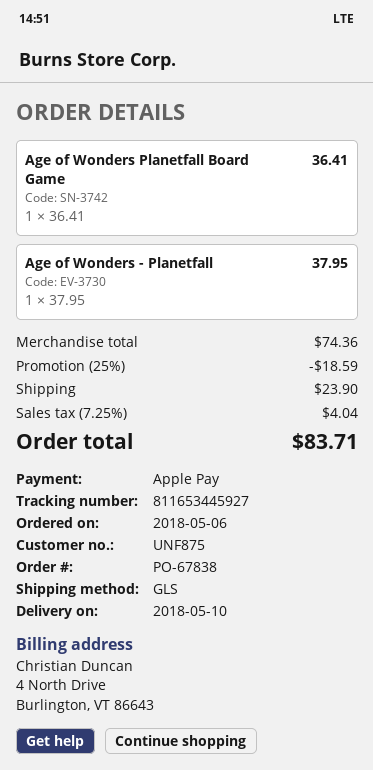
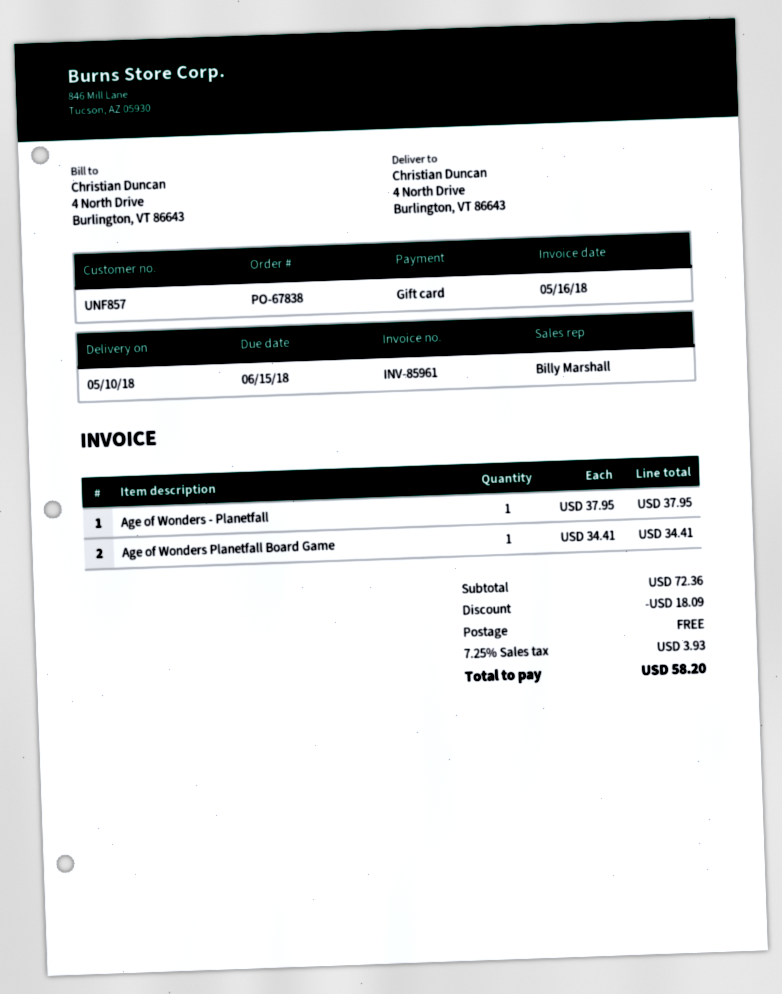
customer number: UNF875 -> UNF857
payment method: Apple Pay -> gift card
Age of Wonders Planetfall Board Game: 1 x 36.41 = 36.41 -> 1 x 34.41 = 34.41
subtotal: 74.36 -> 72.36
discount: 18.59 -> 18.09
shipping: 23.90 -> 0.00
tax: 7.25% = 4.04 -> 7.25% = 3.93
total: 83.71 -> 58.20

